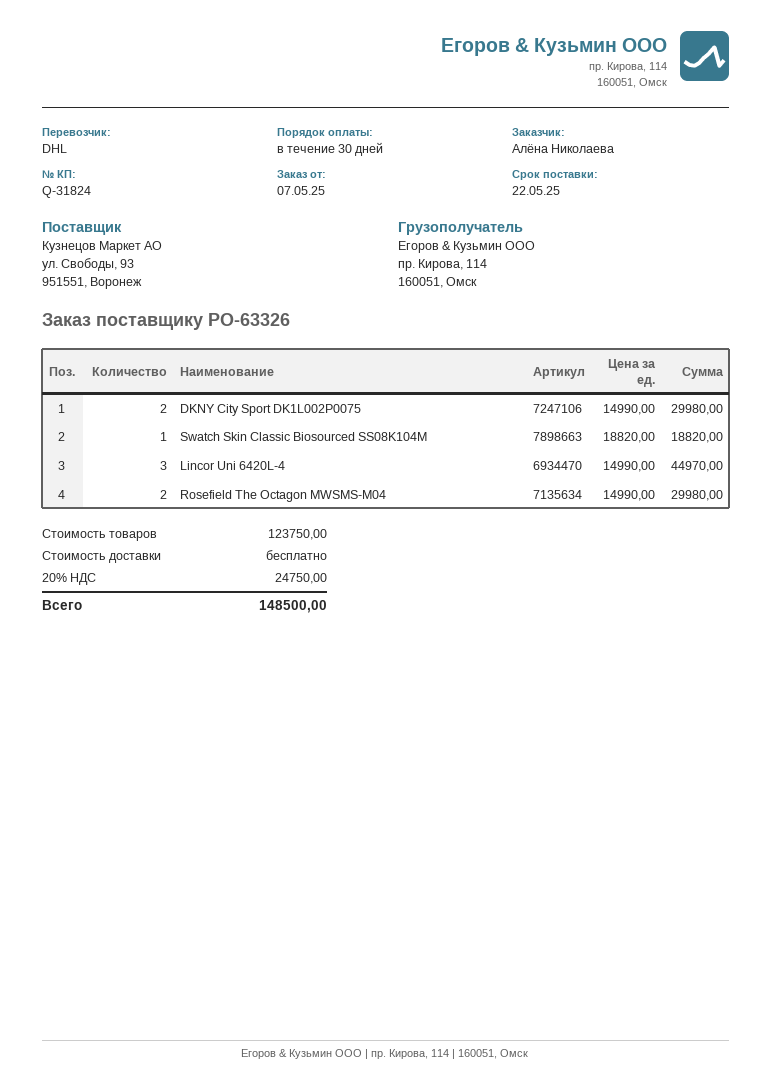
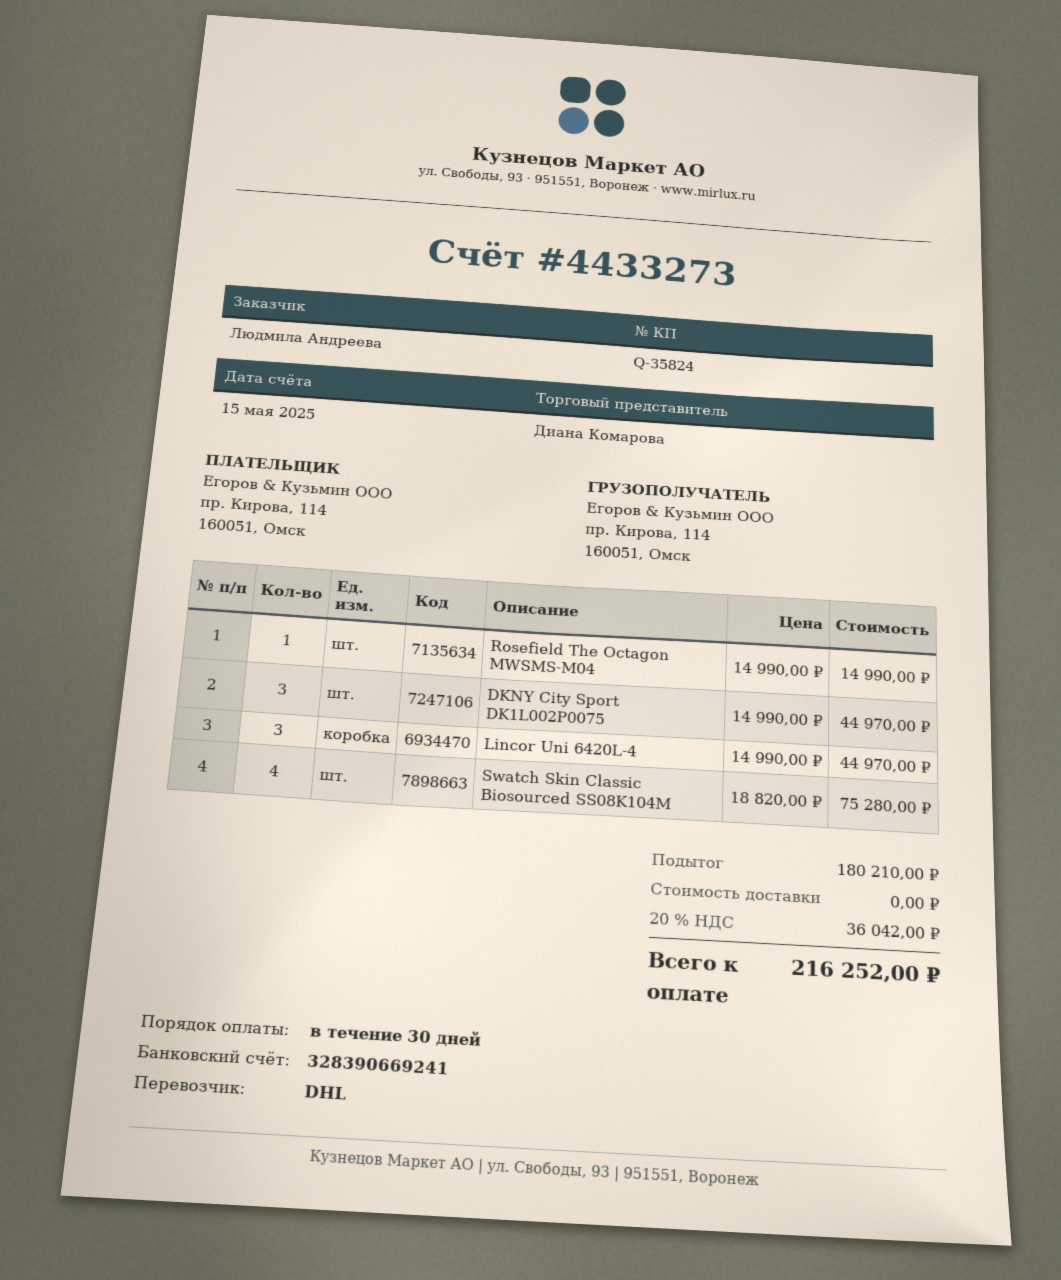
quote number: Q-31824 -> Q-35824
ordered by: Алёна Николаева -> Людмила Андреева
DKNY City Sport DK1L002P0075: 2 x 14990.00 = 29980.00 -> 3 x 14990.00 = 44970.00
Swatch Skin Classic Biosourced SS08K104M: 1 x 18820.00 = 18820.00 -> 4 x 18820.00 = 75280.00
Rosefield The Octagon MWSMS-M04: 2 x 14990.00 = 29980.00 -> 1 x 14990.00 = 14990.00
subtotal: 123750.00 -> 180210.00
tax: 20% = 24750.00 -> 20% = 36042.00
total: 148500.00 -> 216252.00

